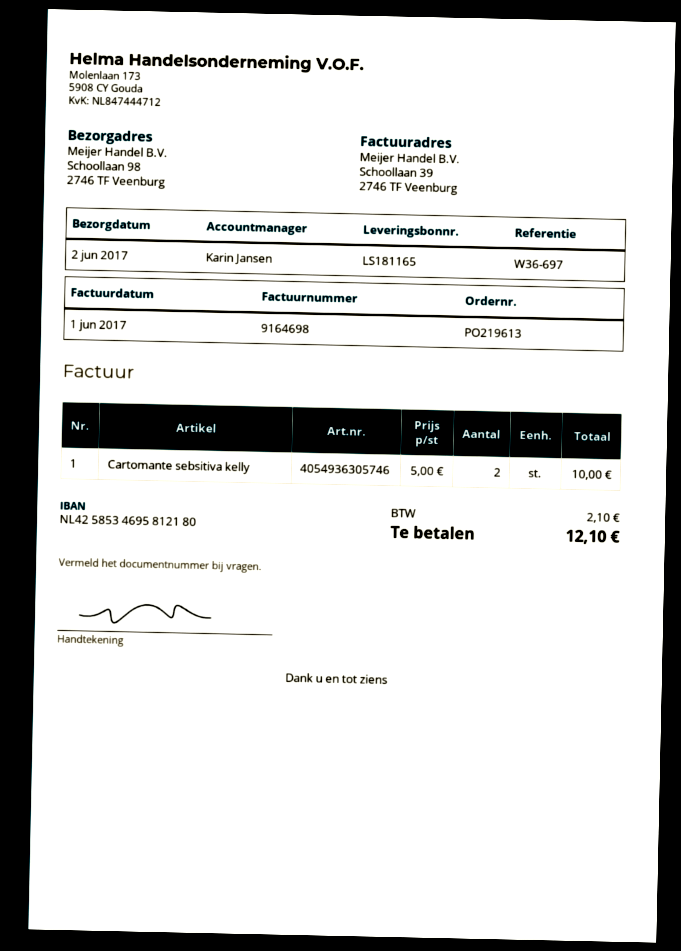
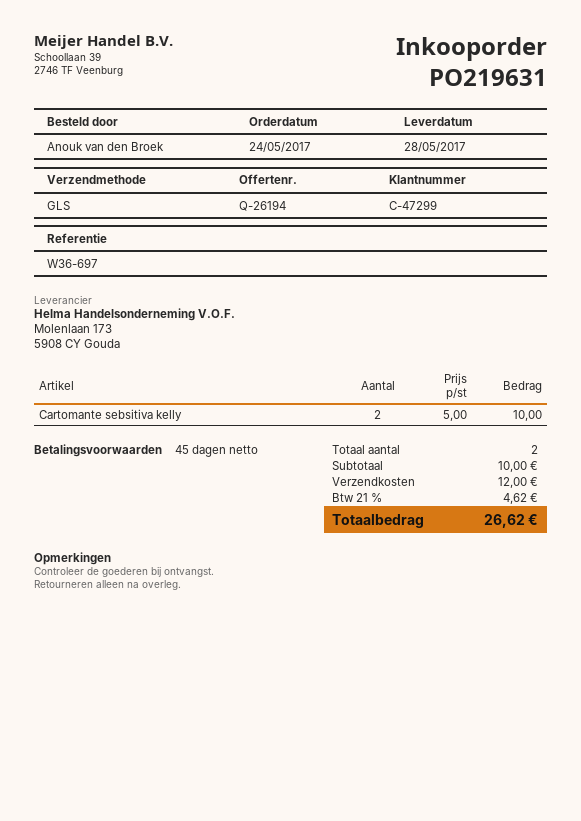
order number: PO219613 -> PO219631
delivery date: 2017-06-02 -> 2017-05-28
shipping: none -> 12.00
tax: 2.10 -> 4.62
total: 12.10 -> 26.62

